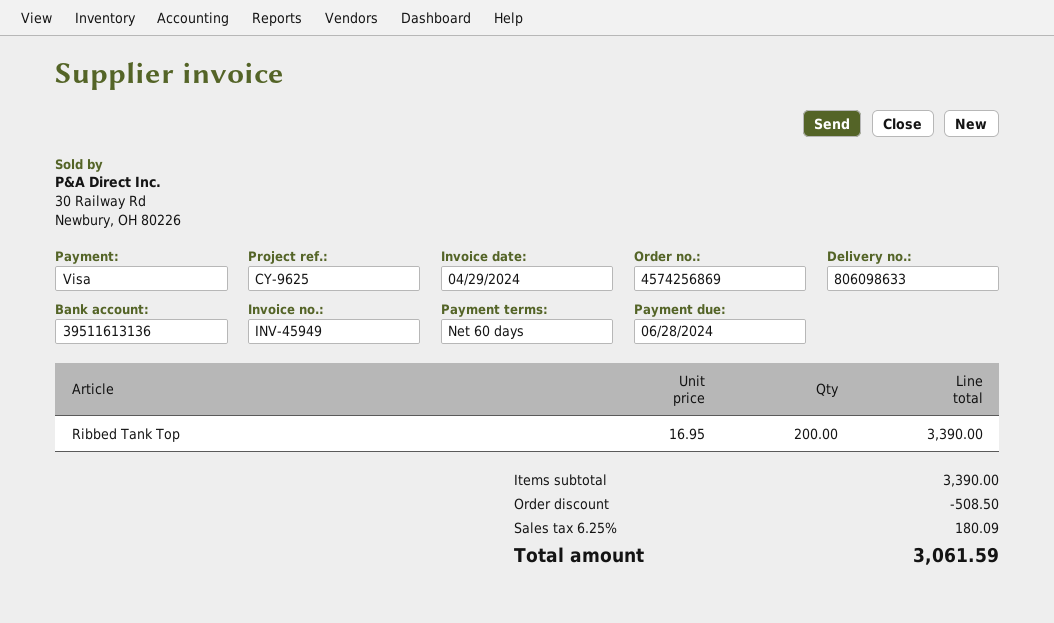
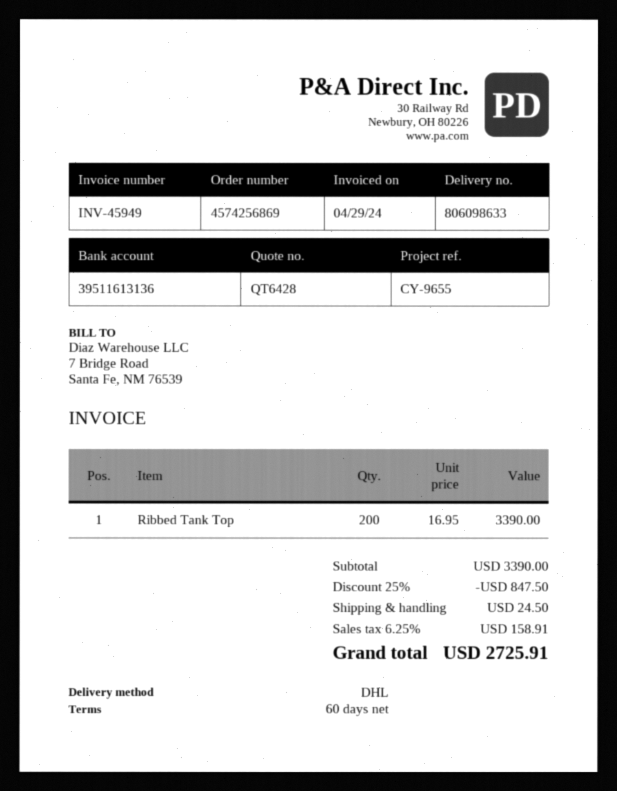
reference: CY-9625 -> CY-9655
discount: 508.50 -> 847.50
shipping: none -> 24.50
tax: 6.25% = 180.09 -> 6.25% = 158.91
total: 3061.59 -> 2725.91

